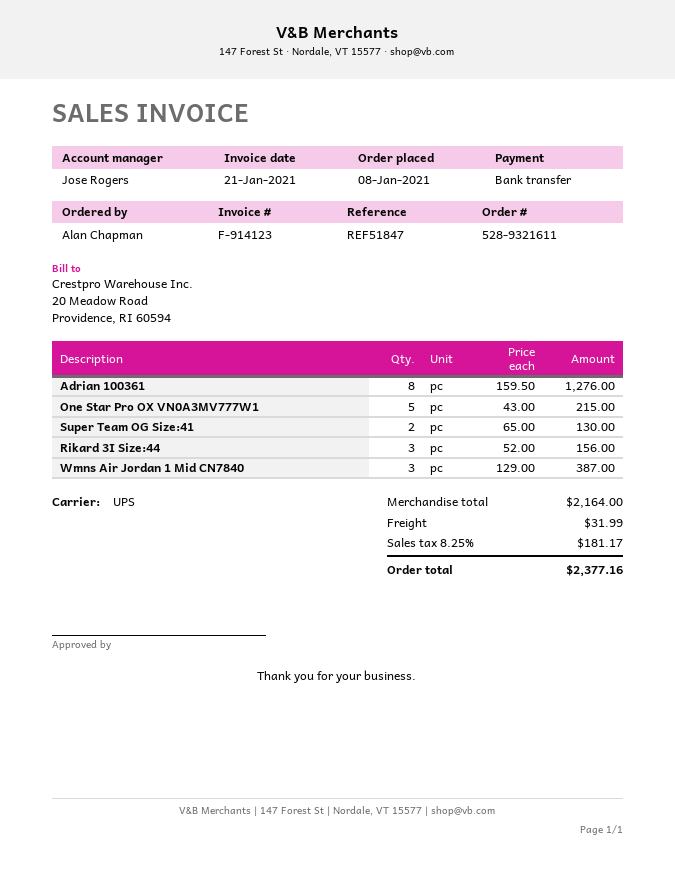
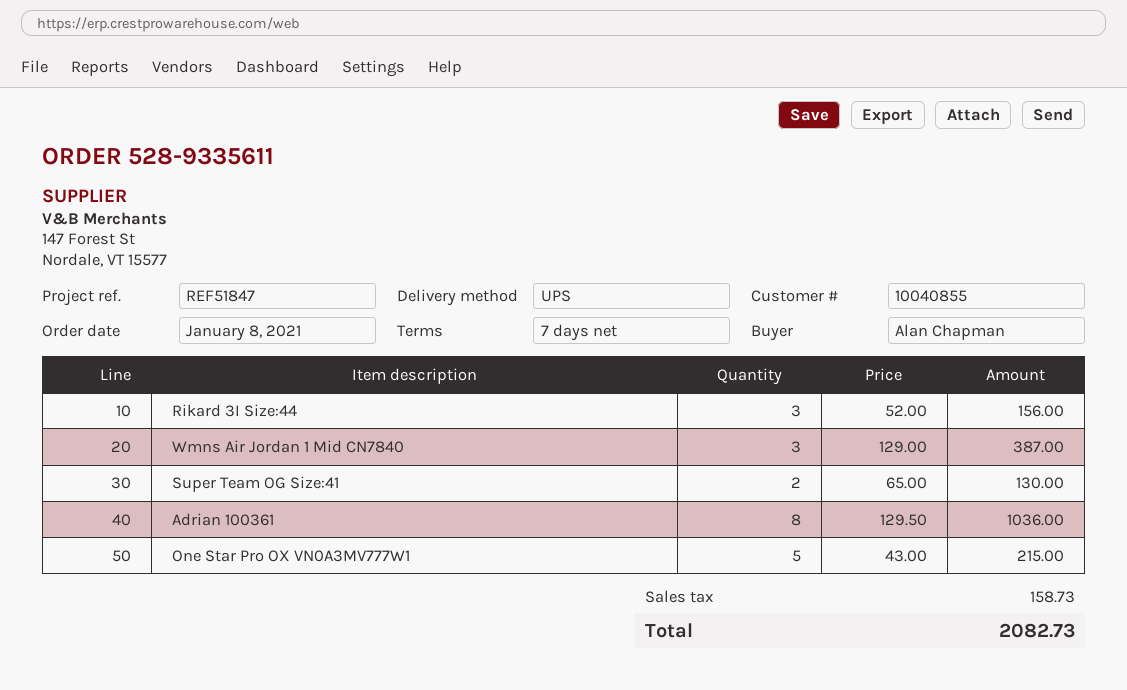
order number: 528-9321611 -> 528-9335611
Adrian 100361: 8 x 159.50 = 1276.00 -> 8 x 129.50 = 1036.00
shipping: 31.99 -> none
tax: 181.17 -> 158.73
total: 2377.16 -> 2082.73

